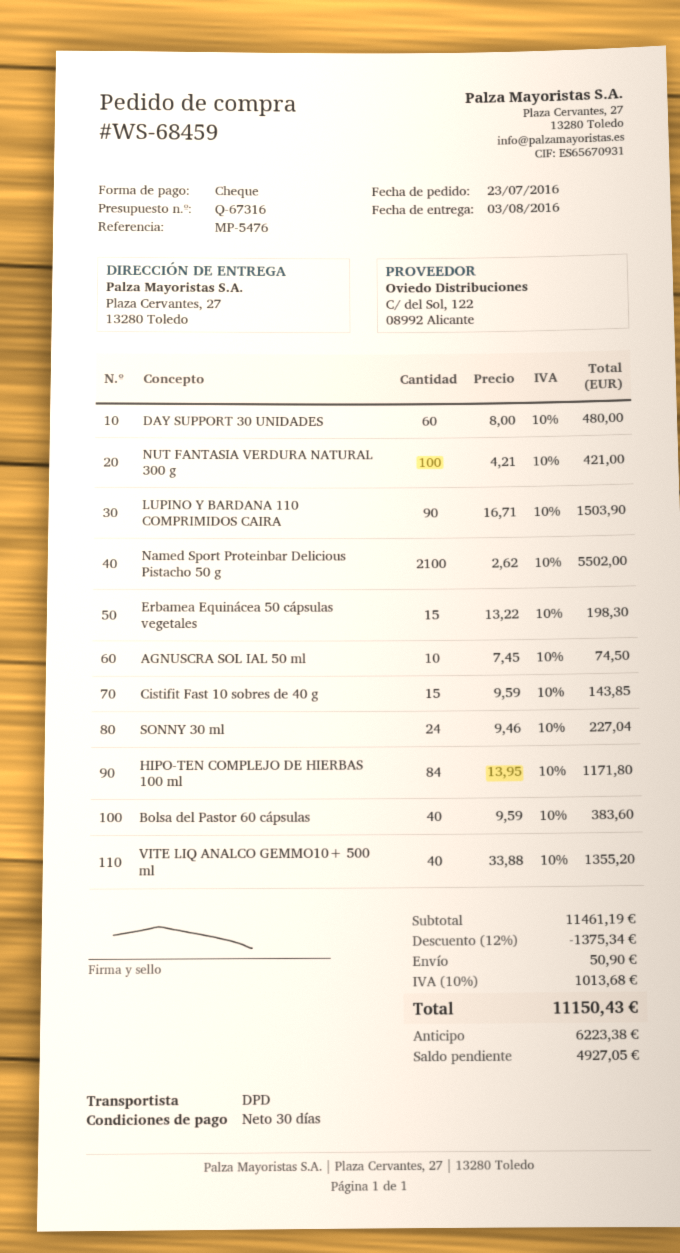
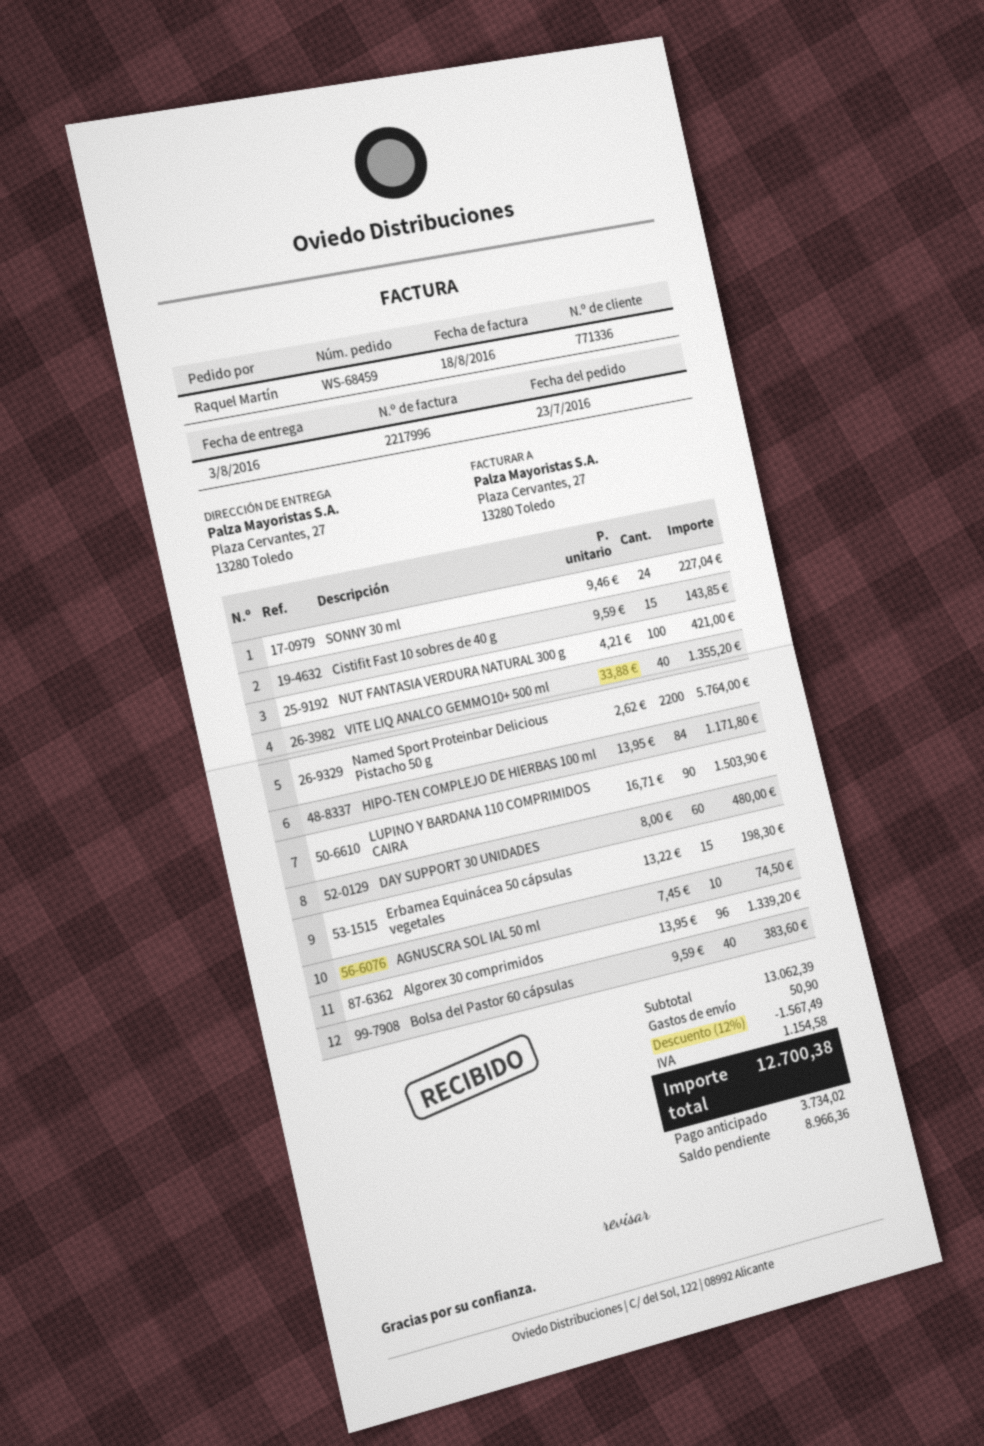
Named Sport Proteinbar Delicious Pistacho 50 g: 2100 x 2.62 = 5502.00 -> 2200 x 2.62 = 5764.00
Algorex 30 comprimidos: none -> 96 x 13.95 = 1339.20
subtotal: 11461.19 -> 13062.39
discount: 12% = 1375.34 -> 12% = 1567.49
tax: 1013.68 -> 1154.58
total: 11150.43 -> 12700.38
deposit: 6223.38 -> 3734.02
balance: 4927.05 -> 8966.36

